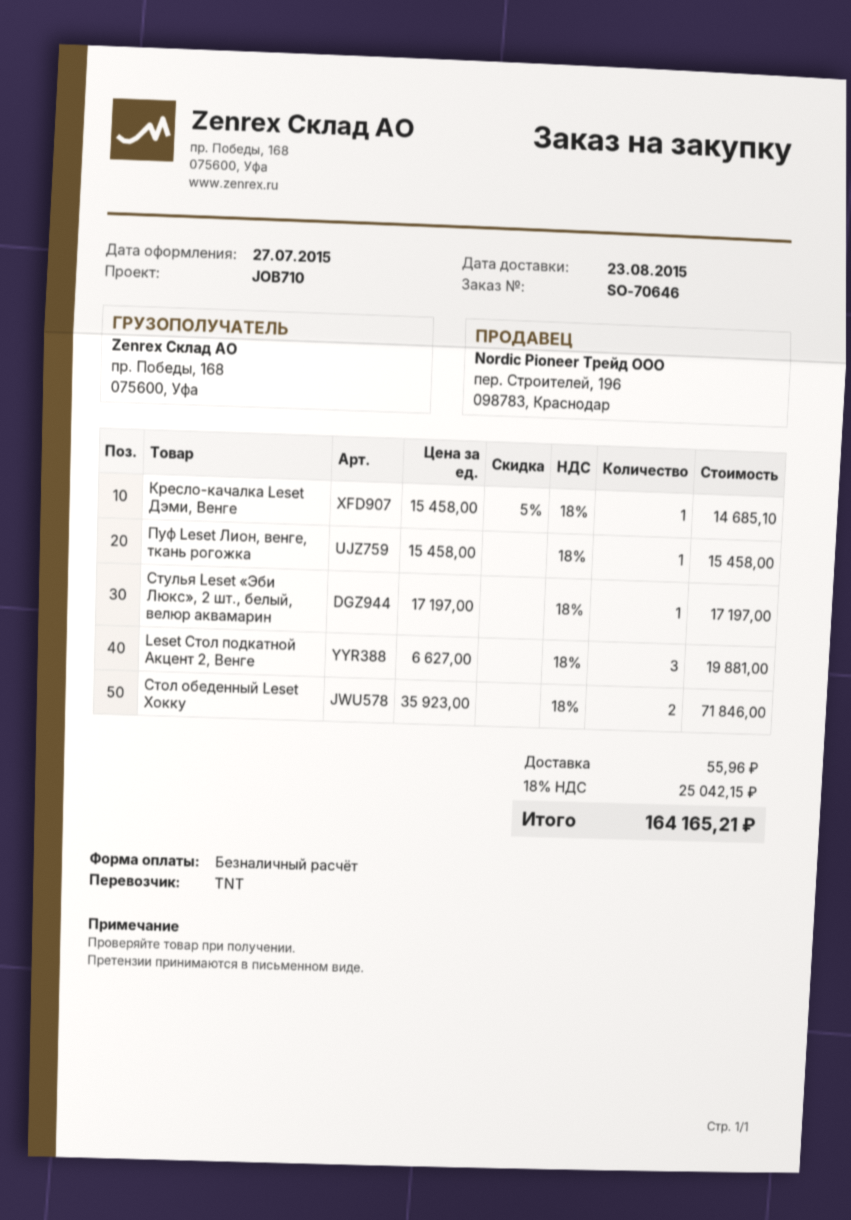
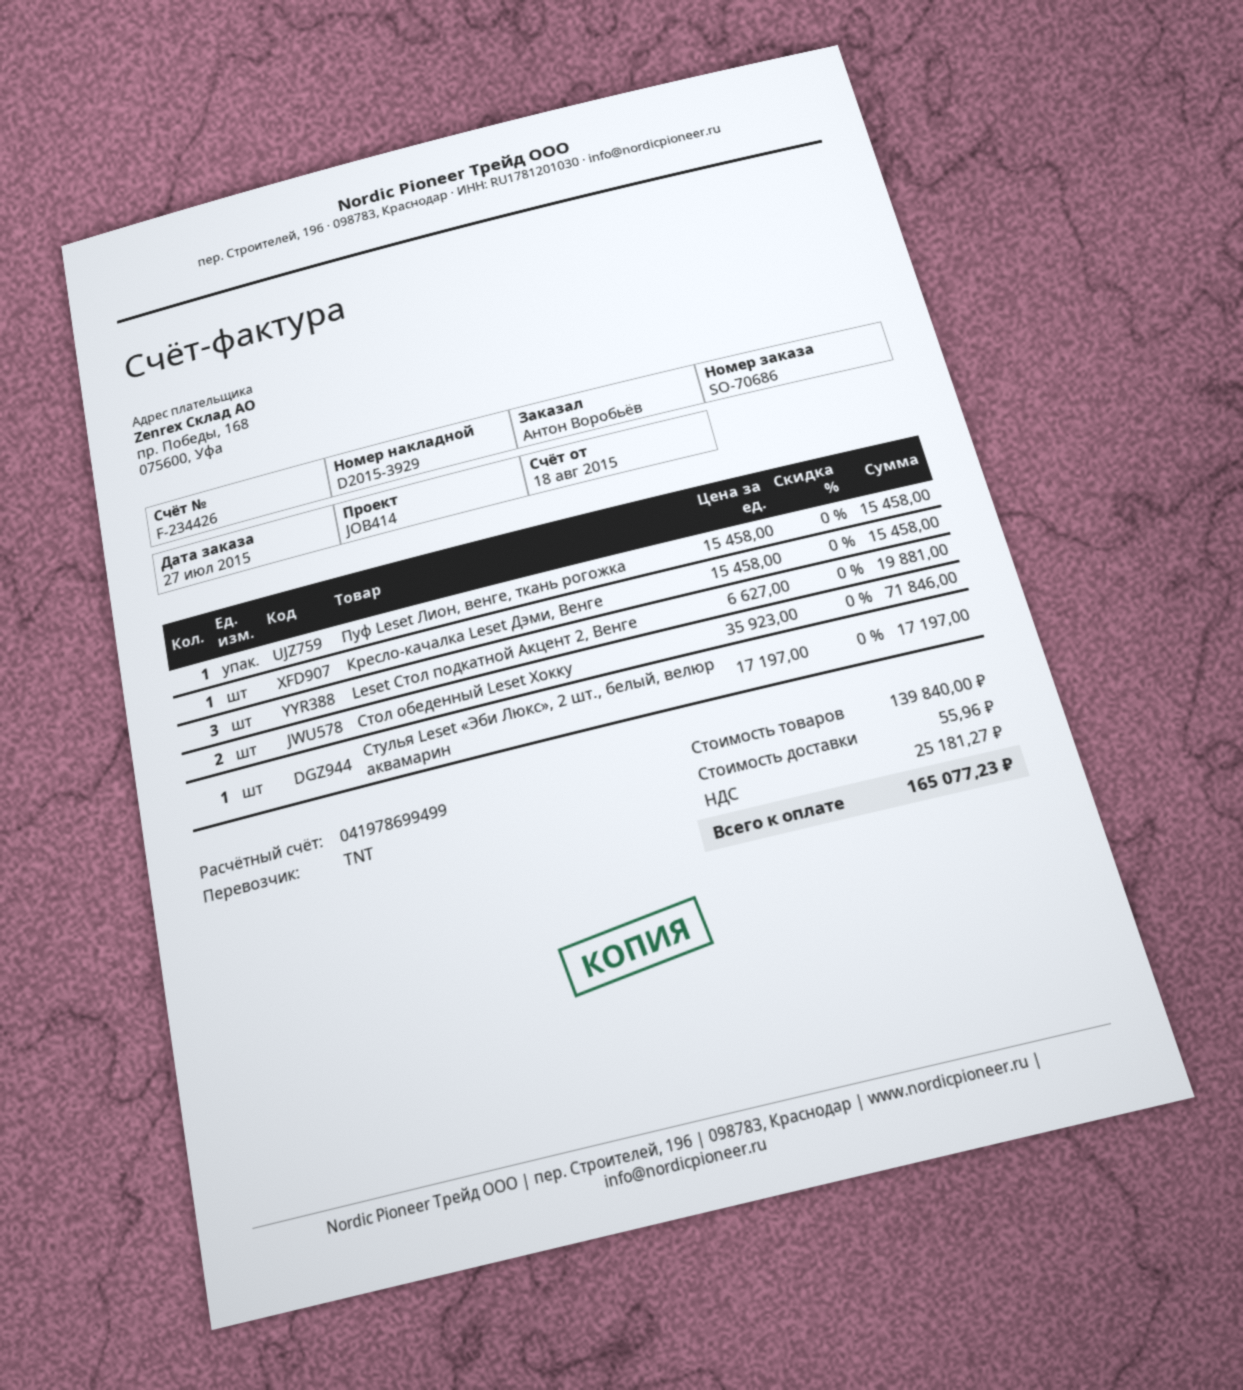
order number: SO-70646 -> SO-70686
reference: JOB710 -> JOB414
Кресло-качалка Leset Дэми, Венге: 1 x 15458.00 - 5% = 14685.10 -> 1 x 15458.00 = 15458.00
tax: 25042.15 -> 25181.27
total: 164165.21 -> 165077.23

